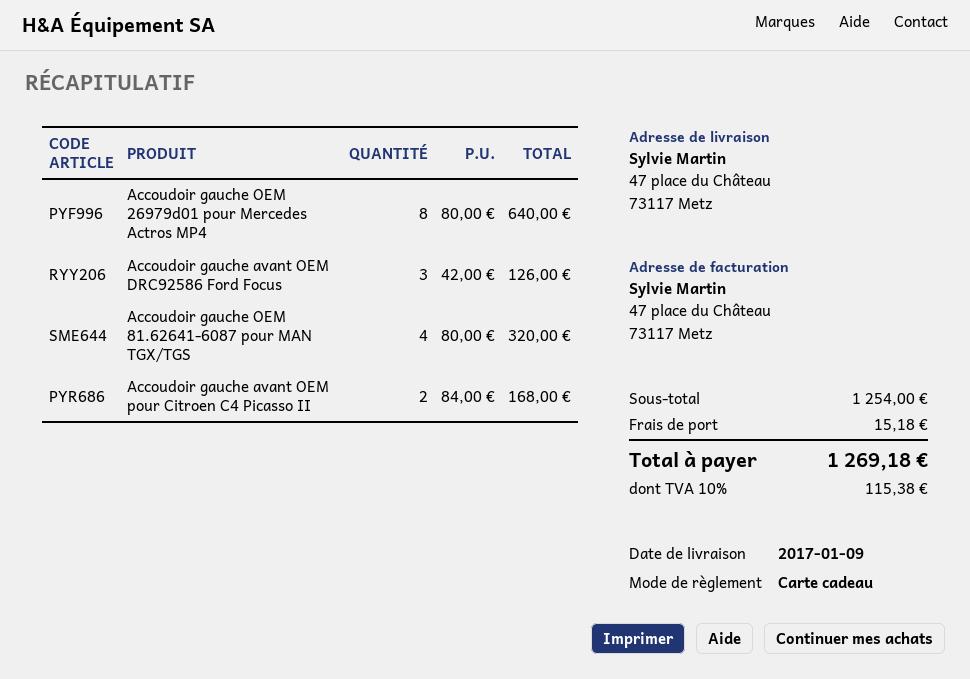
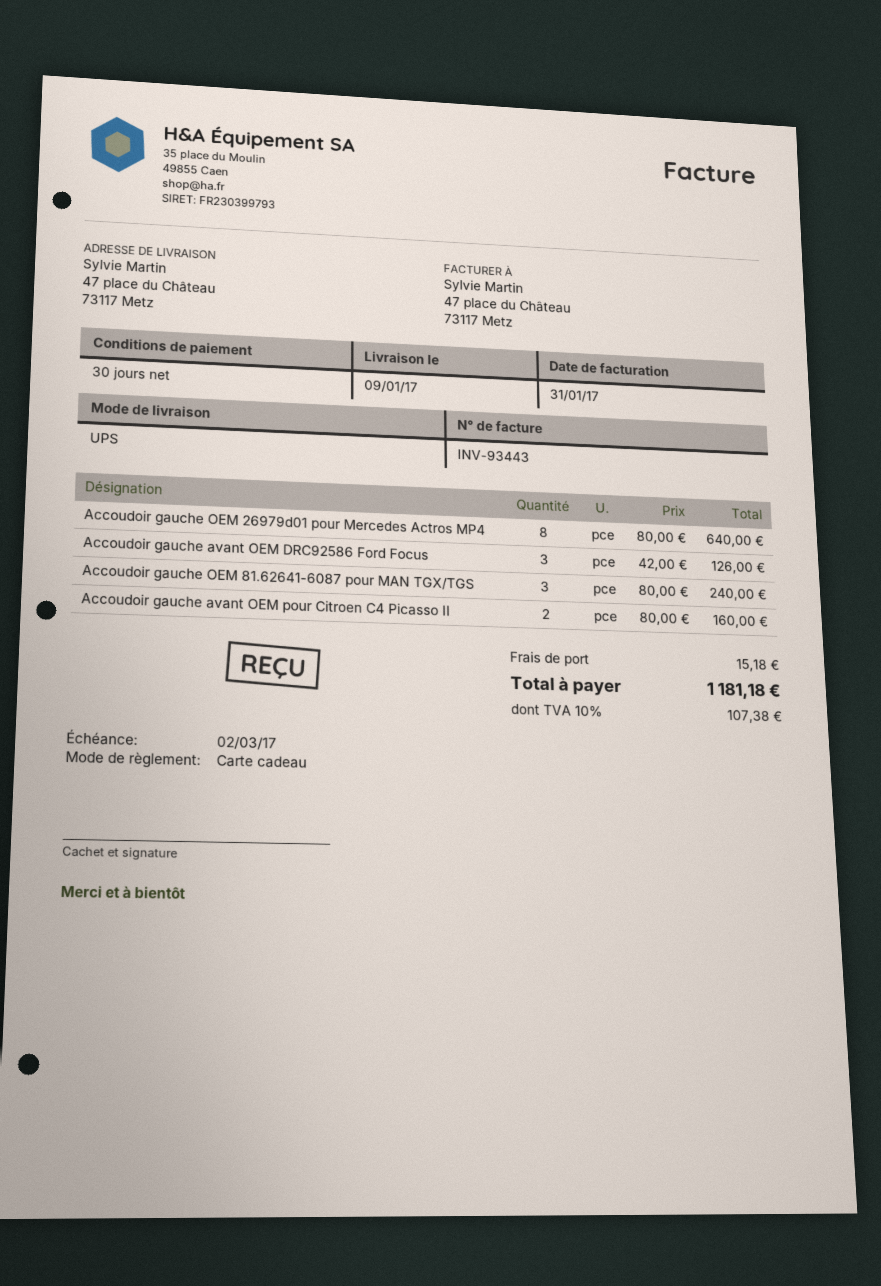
Accoudoir gauche OEM 81.62641-6087 pour MAN TGX/TGS: 4 x 80.00 = 320.00 -> 3 x 80.00 = 240.00
Accoudoir gauche avant OEM pour Citroen C4 Picasso II: 2 x 84.00 = 168.00 -> 2 x 80.00 = 160.00
tax: 10% = 115.38 -> 10% = 107.38
total: 1269.18 -> 1181.18

